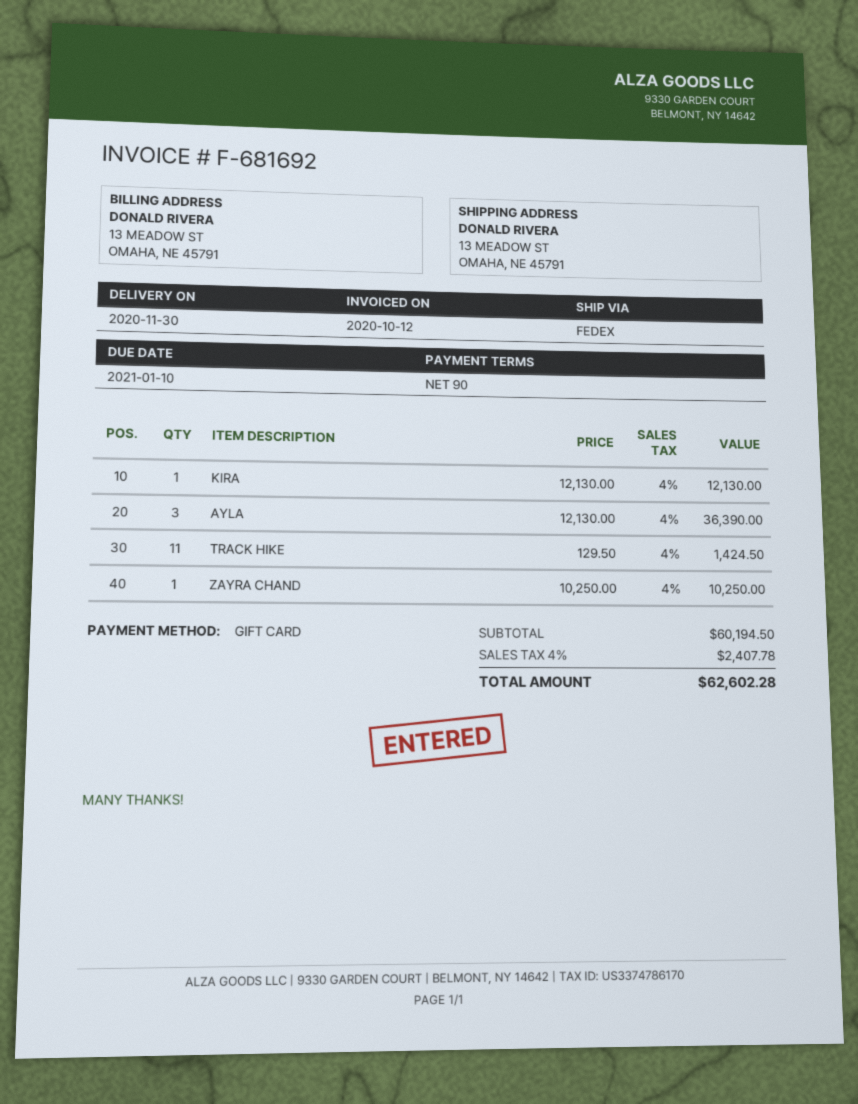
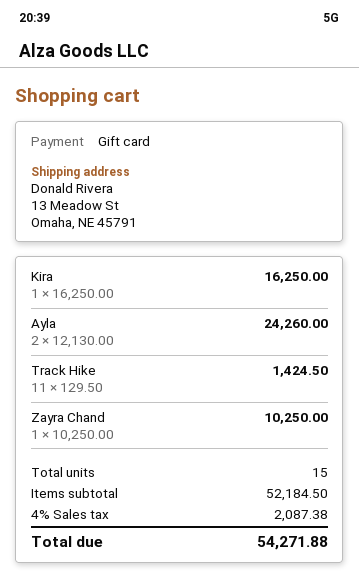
KIRA: 1 x 12130.00 = 12130.00 -> 1 x 16250.00 = 16250.00
AYLA: 3 x 12130.00 = 36390.00 -> 2 x 12130.00 = 24260.00
subtotal: 60194.50 -> 52184.50
tax: 4% = 2407.78 -> 4% = 2087.38
total: 62602.28 -> 54271.88

